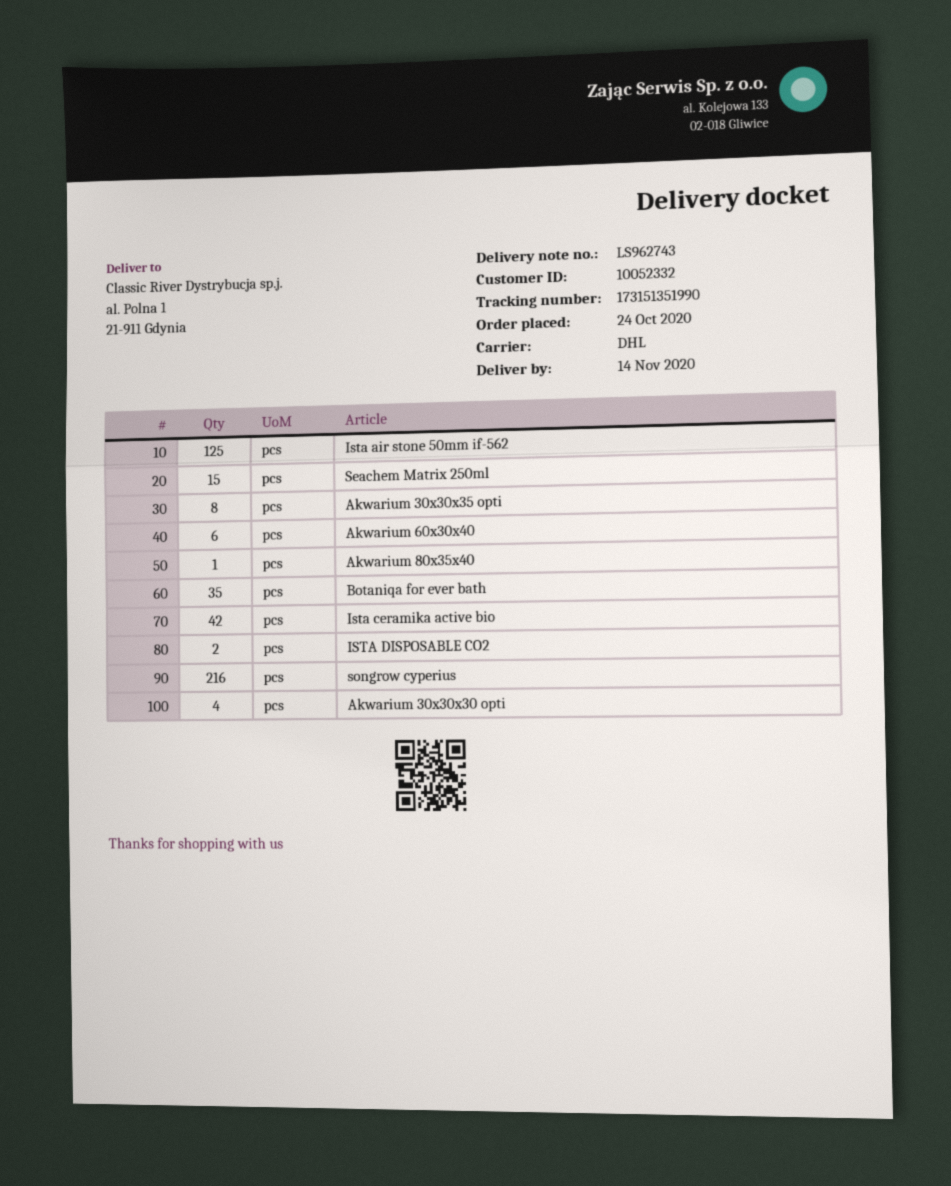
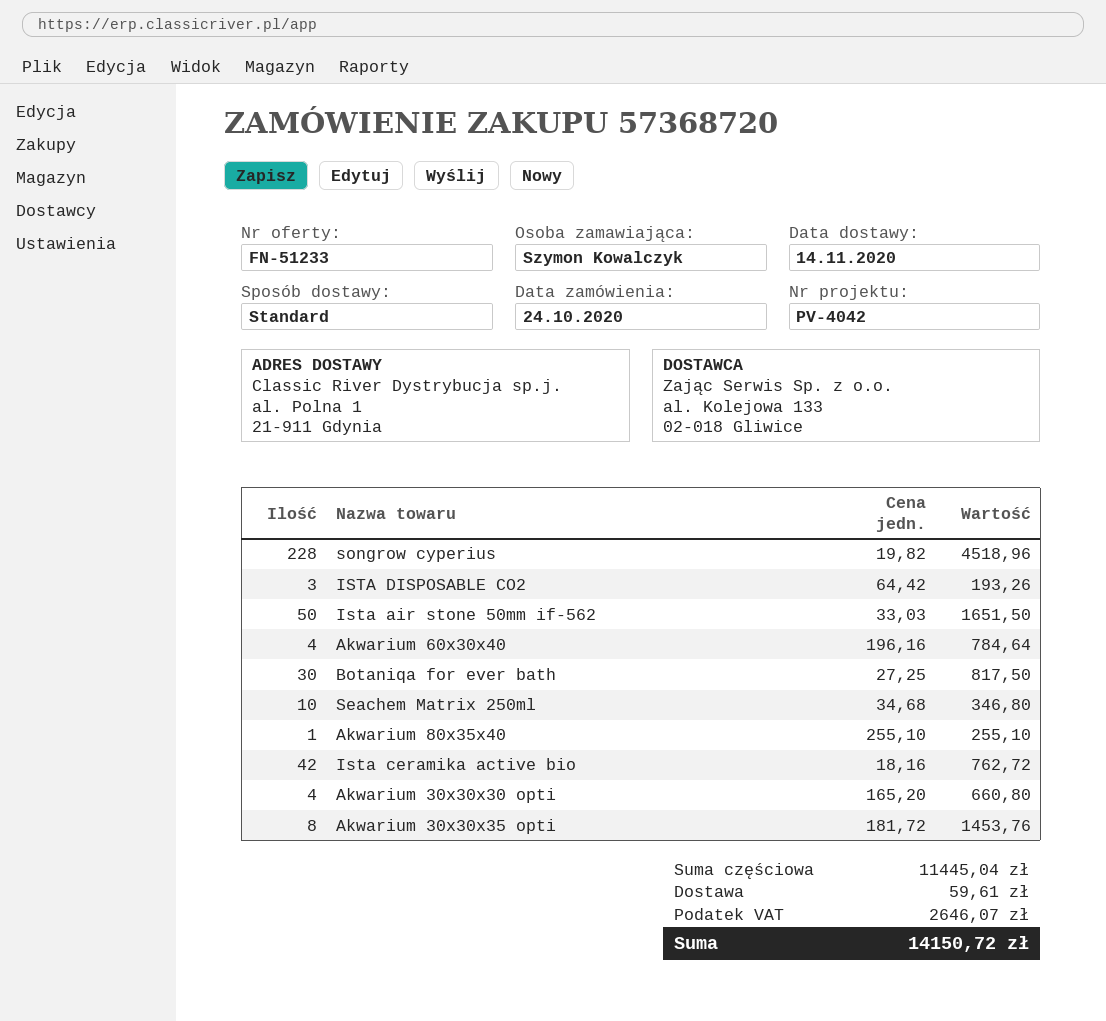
shipping method: DHL -> standard
Ista air stone 50mm if-562: 125 -> 50
Seachem Matrix 250ml: 15 -> 10
Akwarium 60x30x40: 6 -> 4
Botaniqa for ever bath: 35 -> 30
ISTA DISPOSABLE CO2: 2 -> 3
songrow cyperius: 216 -> 228

